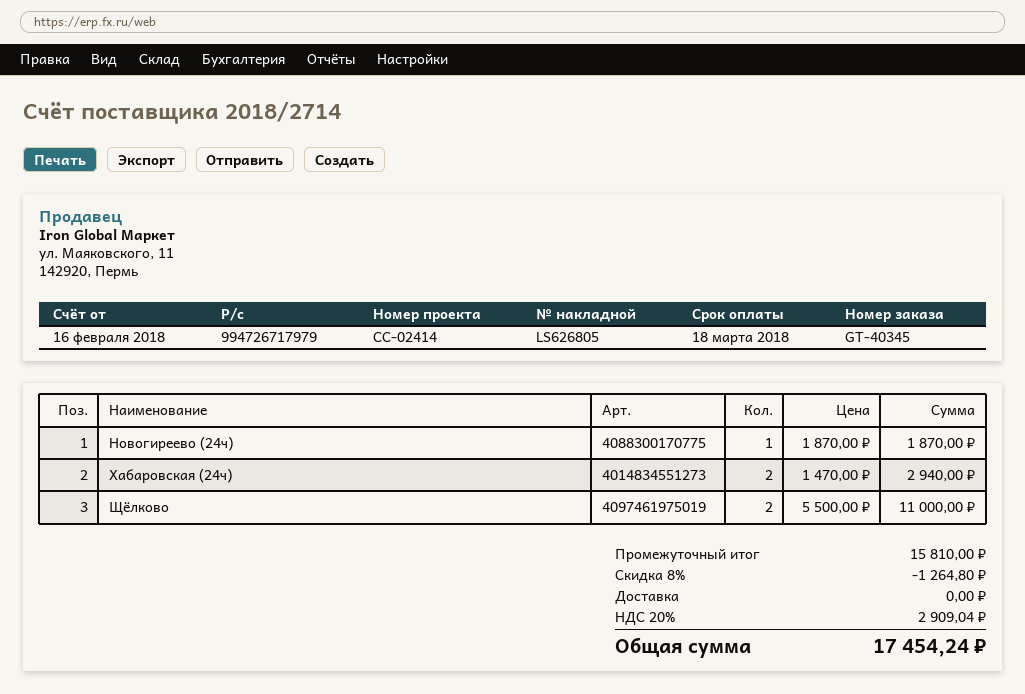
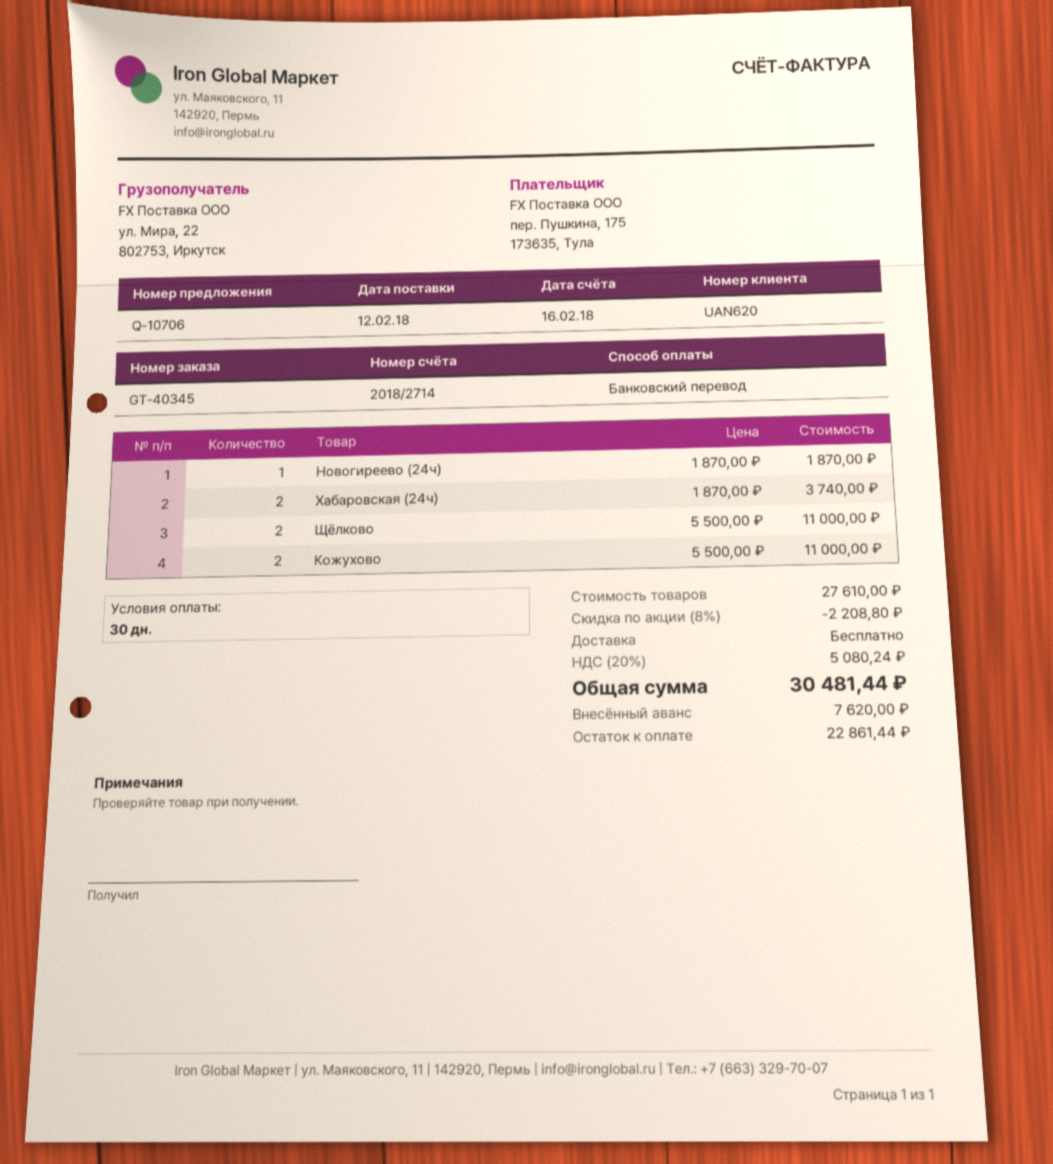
Хабаровская (24ч): 2 x 1470.00 = 2940.00 -> 2 x 1870.00 = 3740.00
Кожухово: none -> 2 x 5500.00 = 11000.00
subtotal: 15810.00 -> 27610.00
discount: 8% = 1264.80 -> 8% = 2208.80
tax: 20% = 2909.04 -> 20% = 5080.24
total: 17454.24 -> 30481.44

